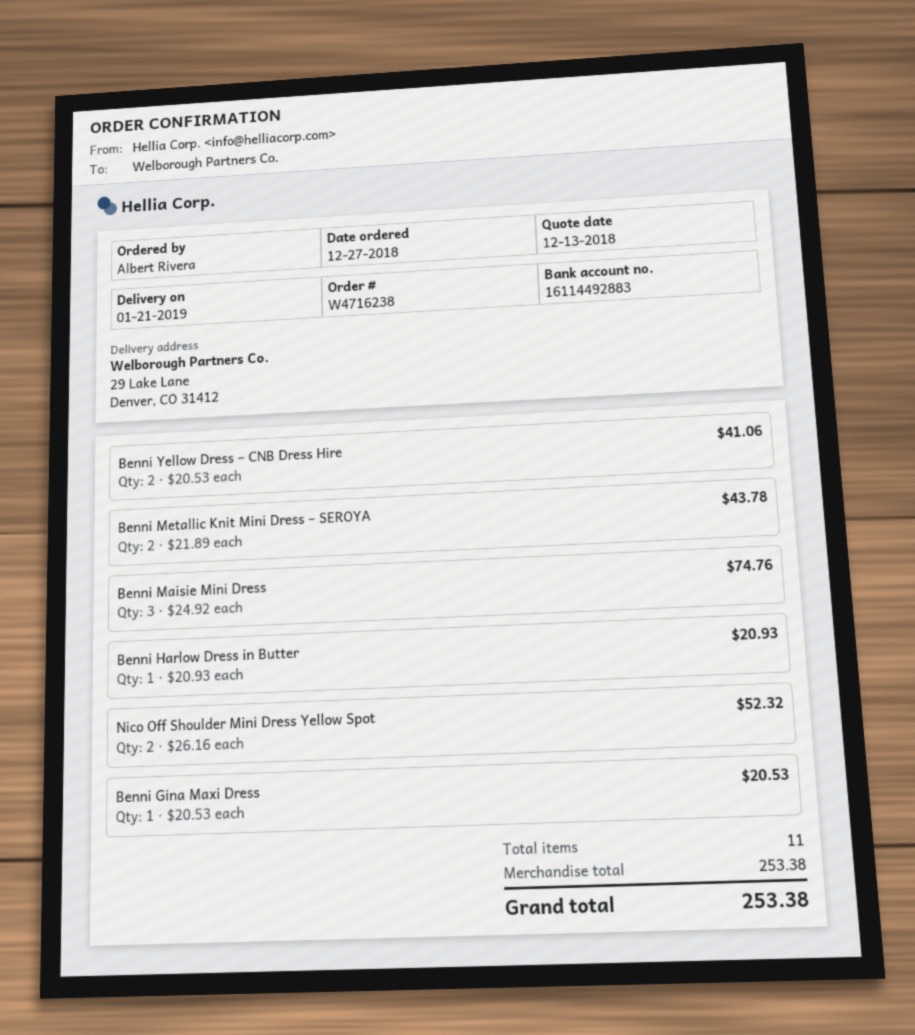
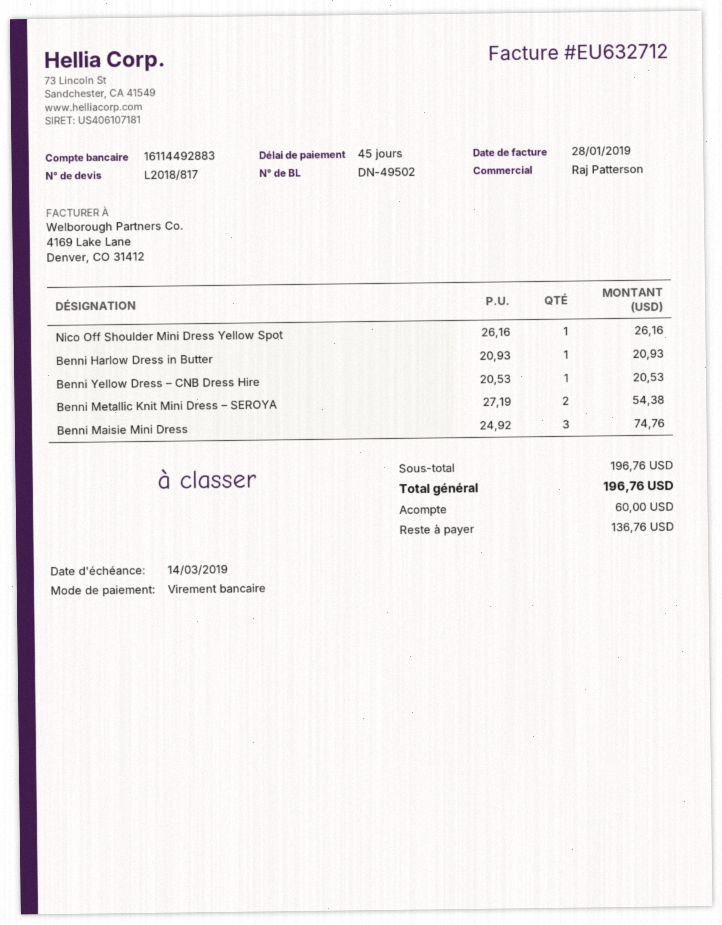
Benni Yellow Dress – CNB Dress Hire: 2 x 20.53 = 41.06 -> 1 x 20.53 = 20.53
Benni Metallic Knit Mini Dress – SEROYA: 2 x 21.89 = 43.78 -> 2 x 27.19 = 54.38
Nico Off Shoulder Mini Dress Yellow Spot: 2 x 26.16 = 52.32 -> 1 x 26.16 = 26.16
Benni Gina Maxi Dress: 1 x 20.53 = 20.53 -> none
subtotal: 253.38 -> 196.76
total: 253.38 -> 196.76

